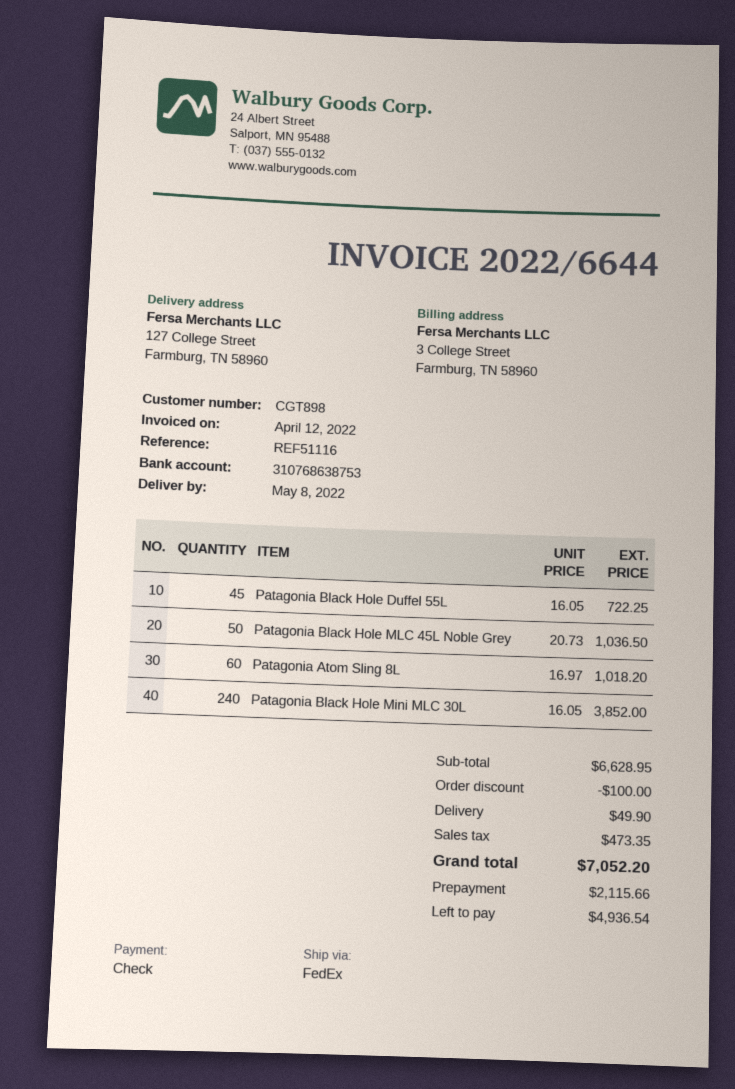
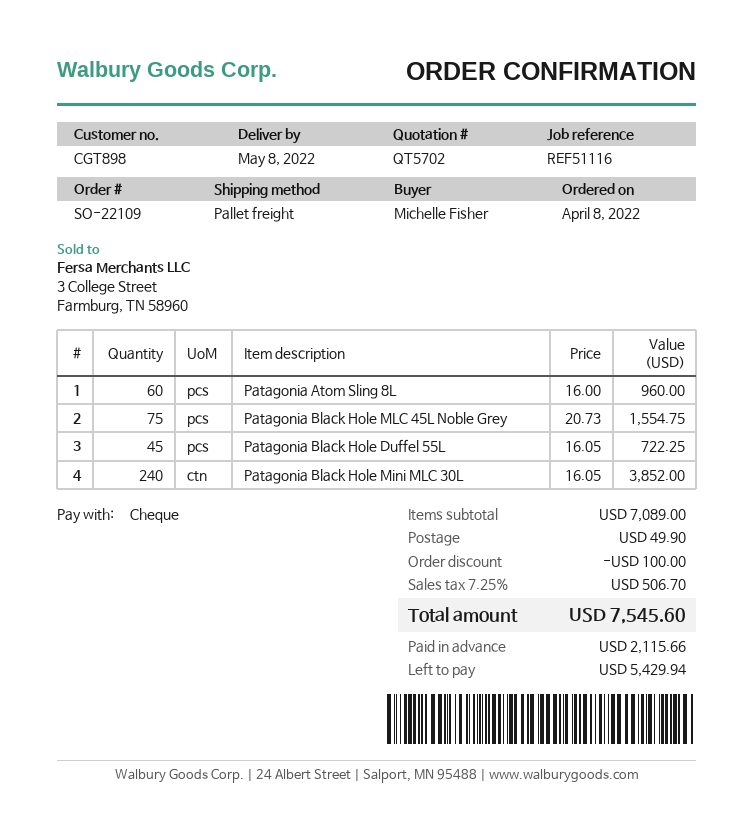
shipping method: FedEx -> pallet freight
Patagonia Black Hole MLC 45L Noble Grey: 50 x 20.73 = 1036.50 -> 75 x 20.73 = 1554.75
Patagonia Atom Sling 8L: 60 x 16.97 = 1018.20 -> 60 x 16.00 = 960.00
subtotal: 6628.95 -> 7089.00
tax: 473.35 -> 506.70
total: 7052.20 -> 7545.60
balance: 4936.54 -> 5429.94

